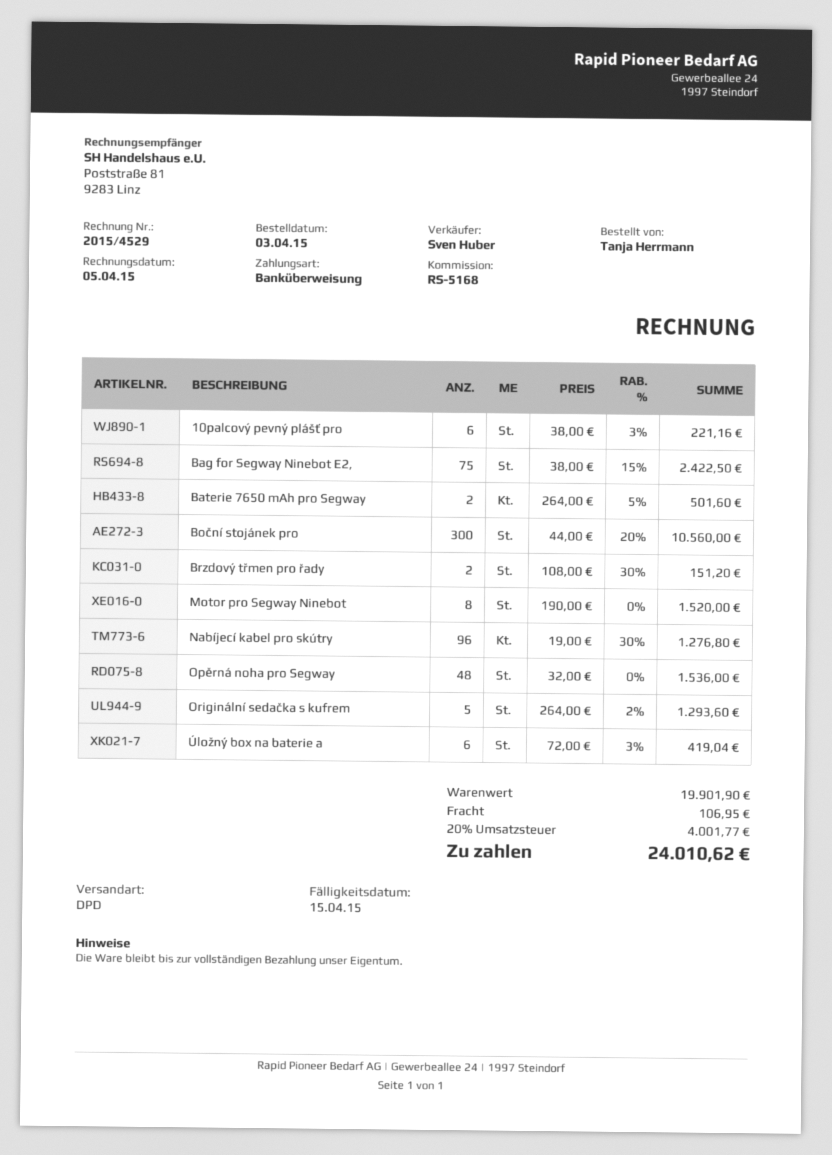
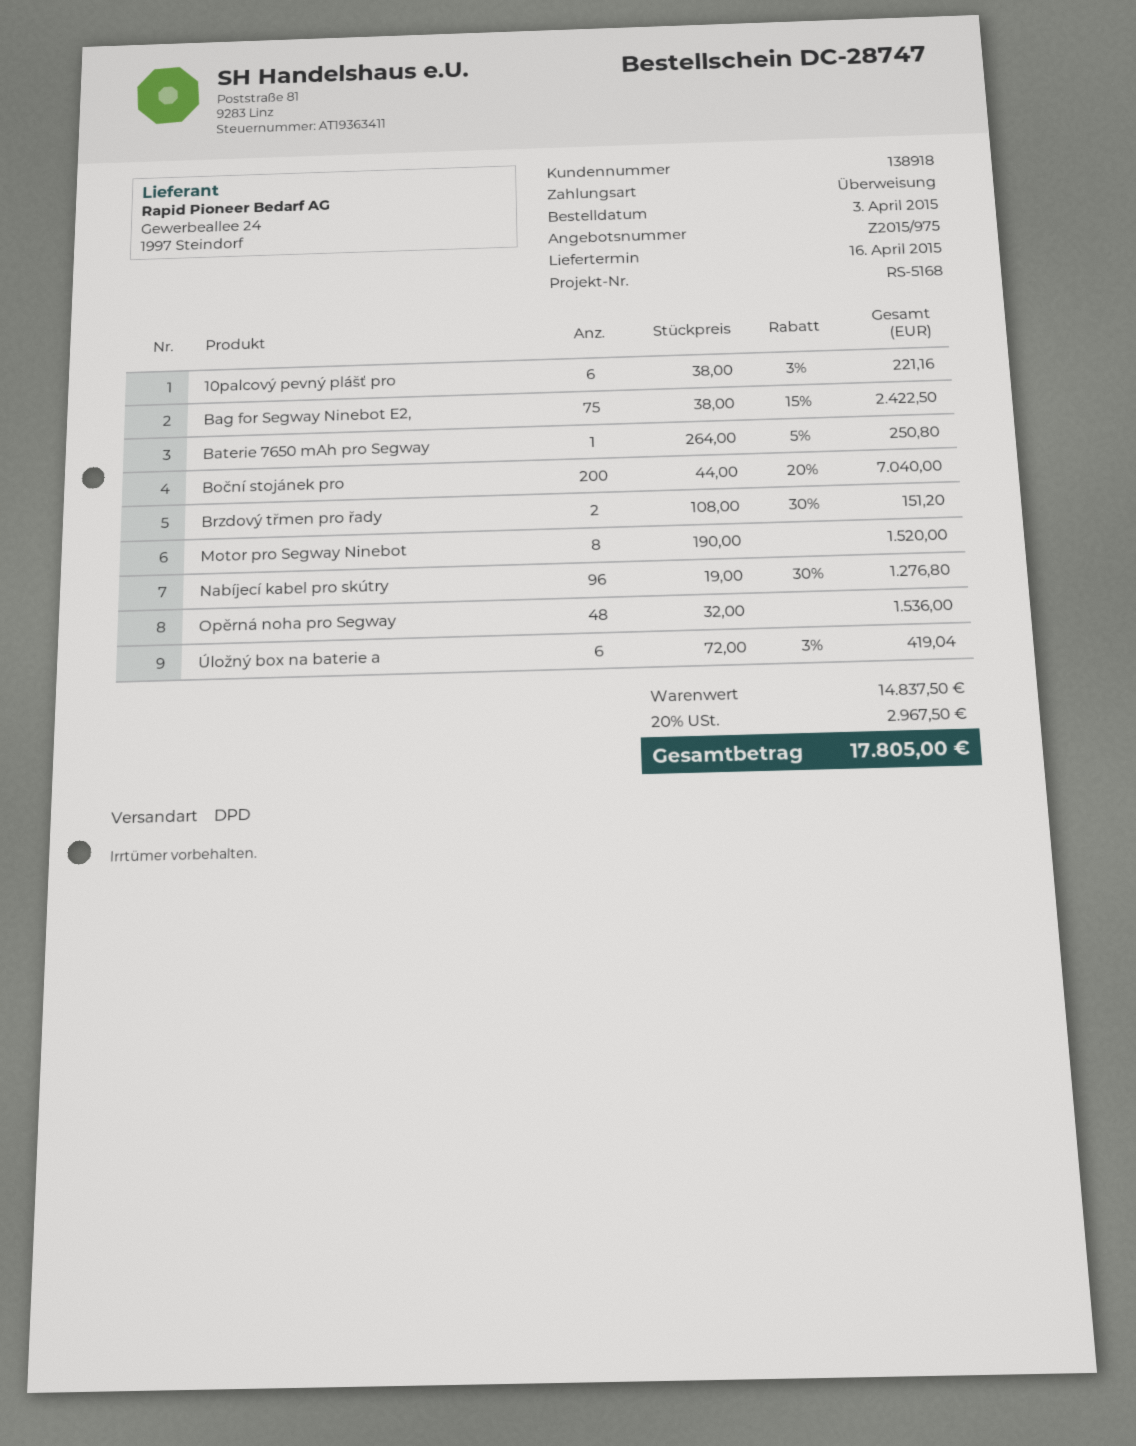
Baterie 7650 mAh pro Segway: 2 x 264.00 - 5% = 501.60 -> 1 x 264.00 - 5% = 250.80
Boční stojánek pro: 300 x 44.00 - 20% = 10560.00 -> 200 x 44.00 - 20% = 7040.00
Originální sedačka s kufrem: 5 x 264.00 - 2% = 1293.60 -> none
subtotal: 19901.90 -> 14837.50
shipping: 106.95 -> none
tax: 20% = 4001.77 -> 20% = 2967.50
total: 24010.62 -> 17805.00

